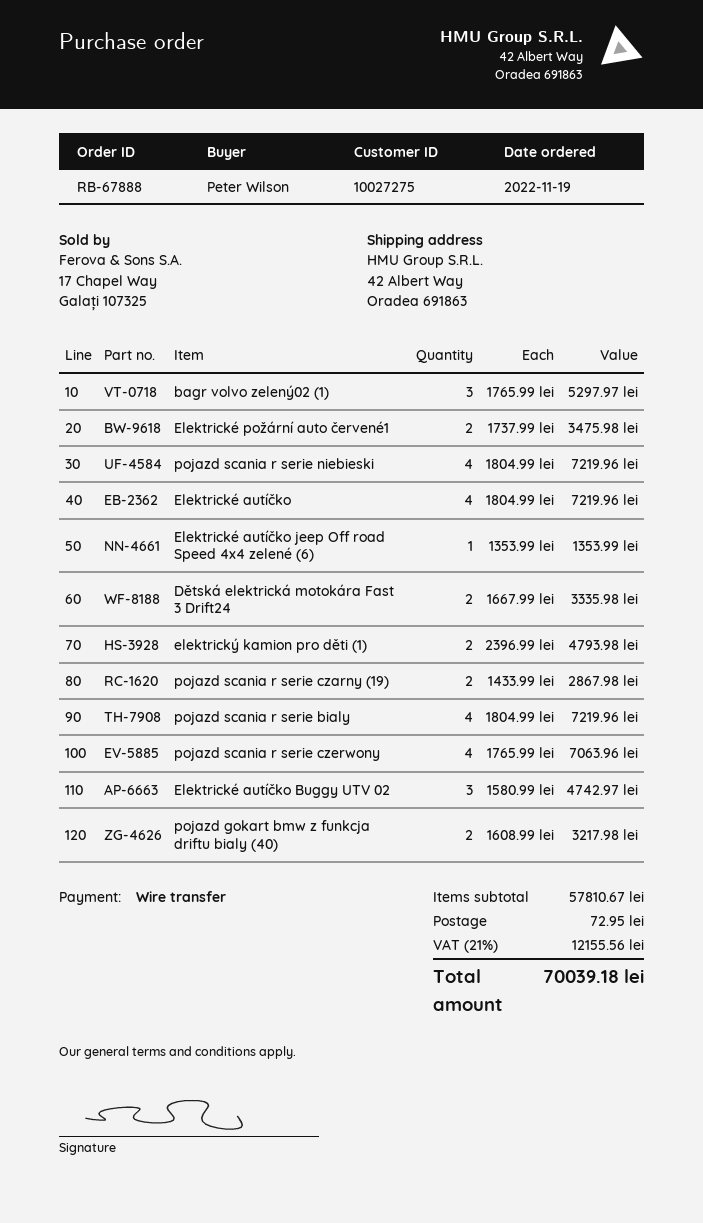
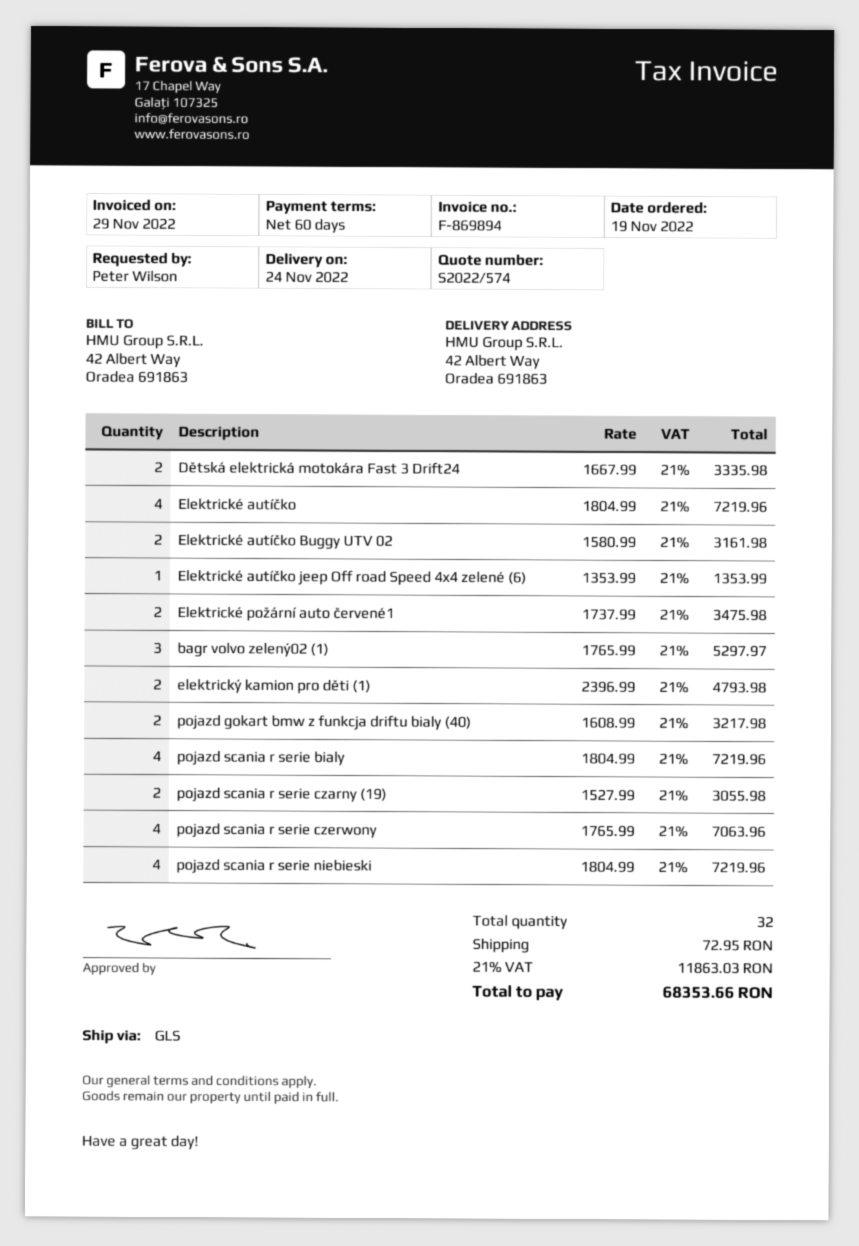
pojazd scania r serie czarny (19): 2 x 1433.99 = 2867.98 -> 2 x 1527.99 = 3055.98
Elektrické autíčko Buggy UTV 02: 3 x 1580.99 = 4742.97 -> 2 x 1580.99 = 3161.98
tax: 21% = 12155.56 -> 21% = 11863.03
total: 70039.18 -> 68353.66

